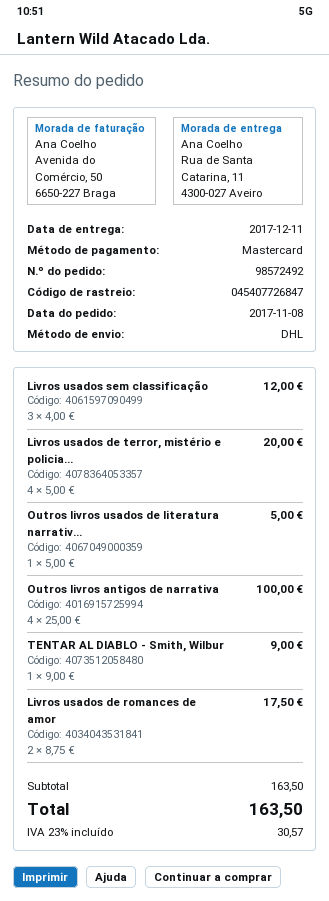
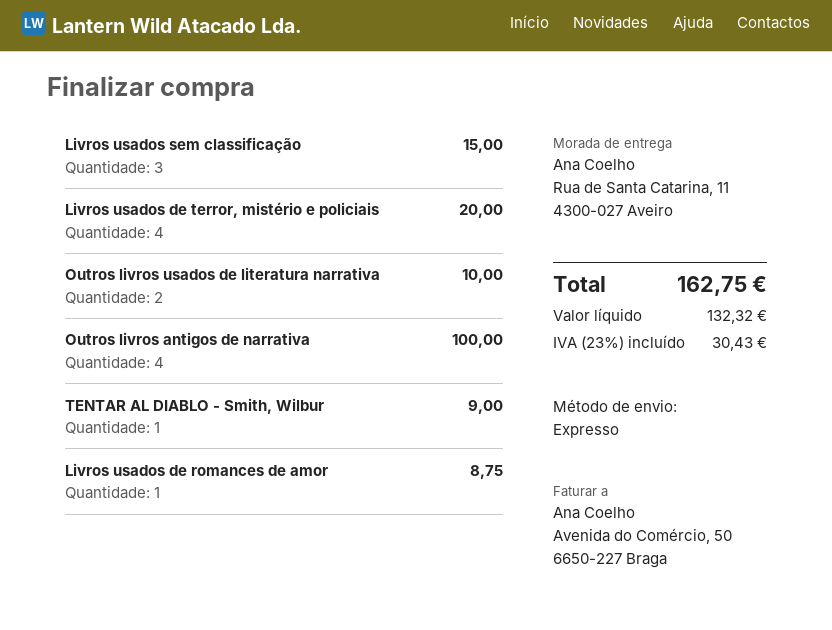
shipping method: DHL -> express
Livros usados sem classificação: 3 for 12.00 -> 3 for 15.00
Outros livros usados de literatura narrativ...: 1 for 5.00 -> 2 for 10.00
Livros usados de romances de amor: 2 for 17.50 -> 1 for 8.75
tax: 23% = 30.57 -> 23% = 30.43
total: 163.50 -> 162.75

